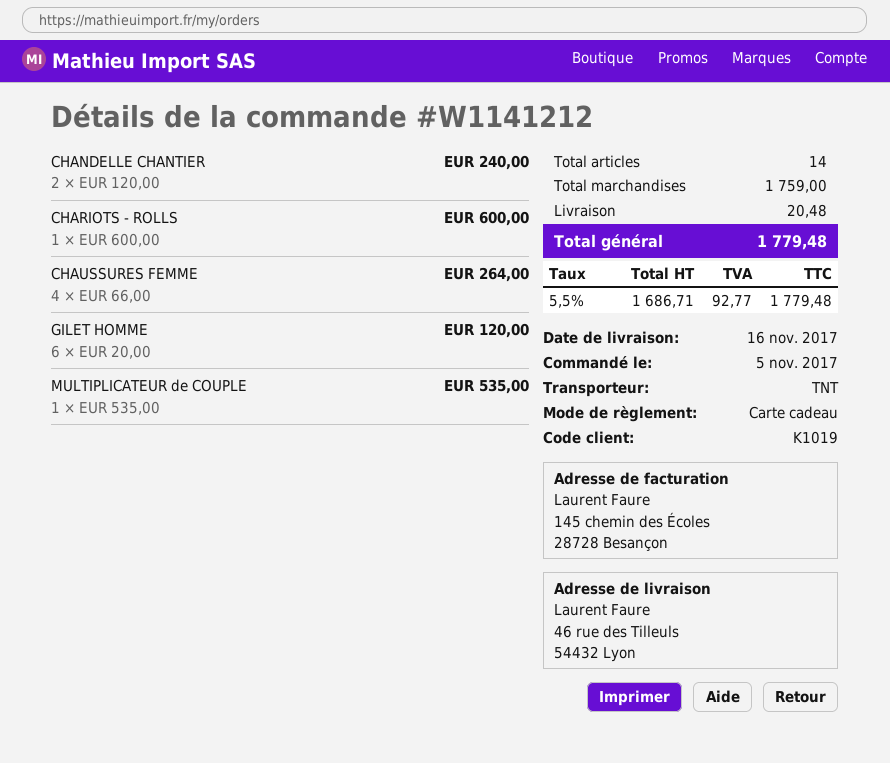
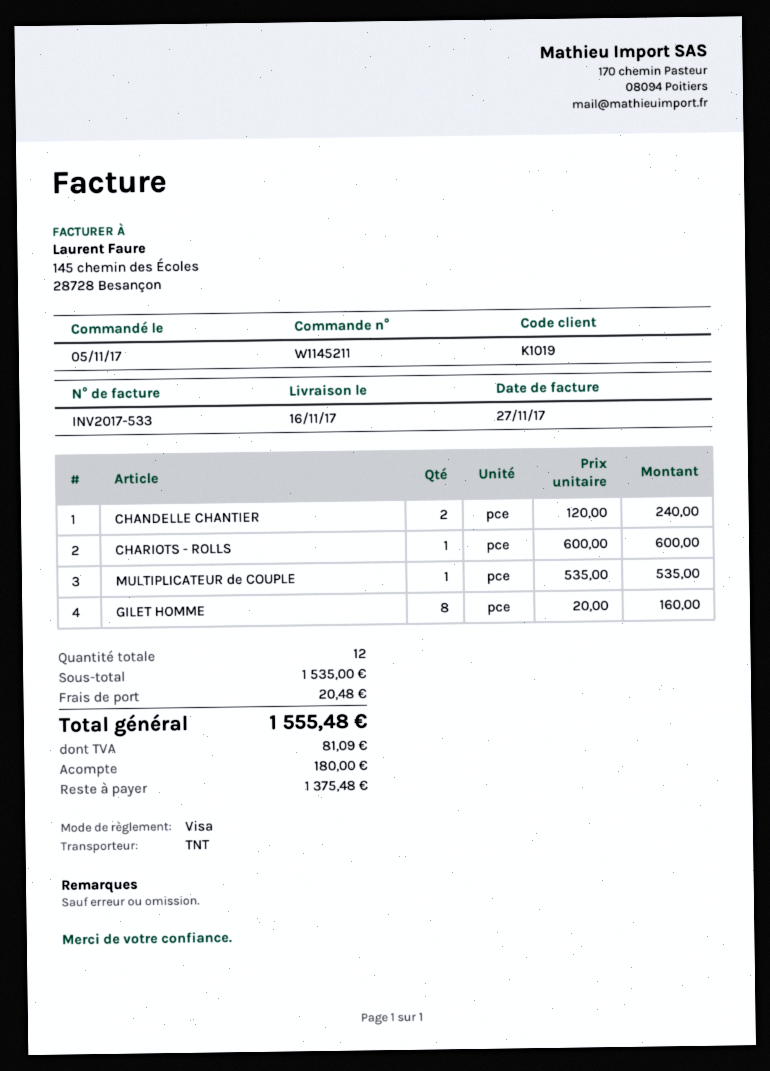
order number: W1141212 -> W1145211
payment method: gift card -> Visa
CHAUSSURES FEMME: 4 x 66.00 = 264.00 -> none
GILET HOMME: 6 x 20.00 = 120.00 -> 8 x 20.00 = 160.00
total quantity: 14 -> 12
subtotal: 1759.00 -> 1535.00
tax: 92.77 -> 81.09
total: 1779.48 -> 1555.48

